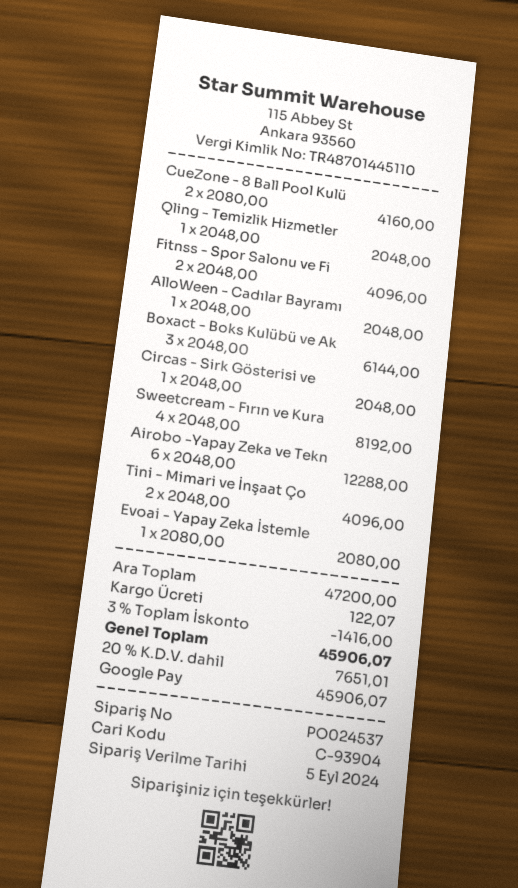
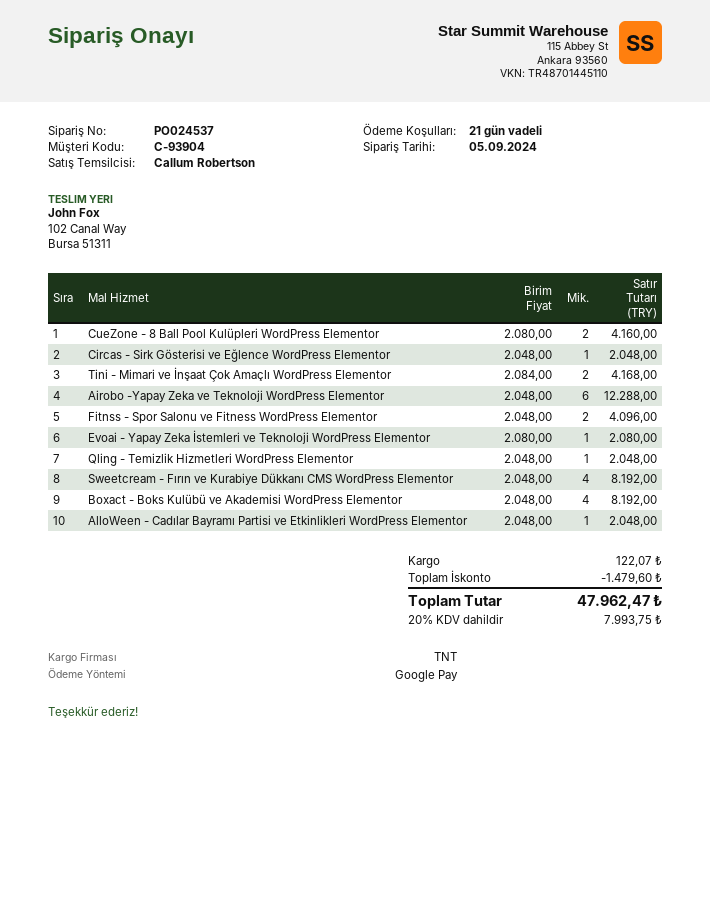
Boxact - Boks Kulübü ve Ak: 3 x 2048.00 = 6144.00 -> 4 x 2048.00 = 8192.00
Tini - Mimari ve İnşaat Ço: 2 x 2048.00 = 4096.00 -> 2 x 2084.00 = 4168.00
discount: 1416.00 -> 1479.60
tax: 20% = 7651.01 -> 20% = 7993.75
total: 45906.07 -> 47962.47

